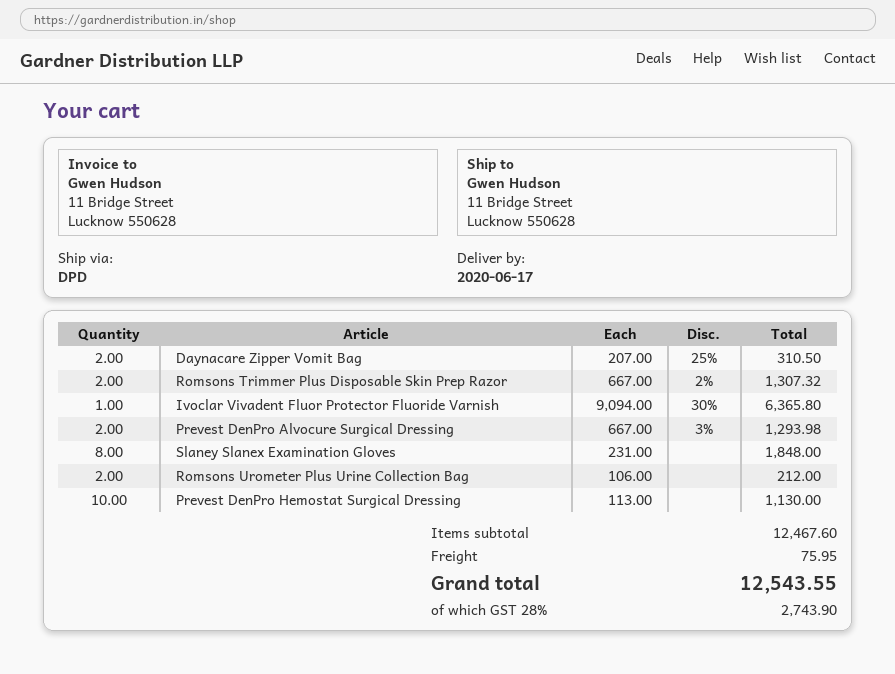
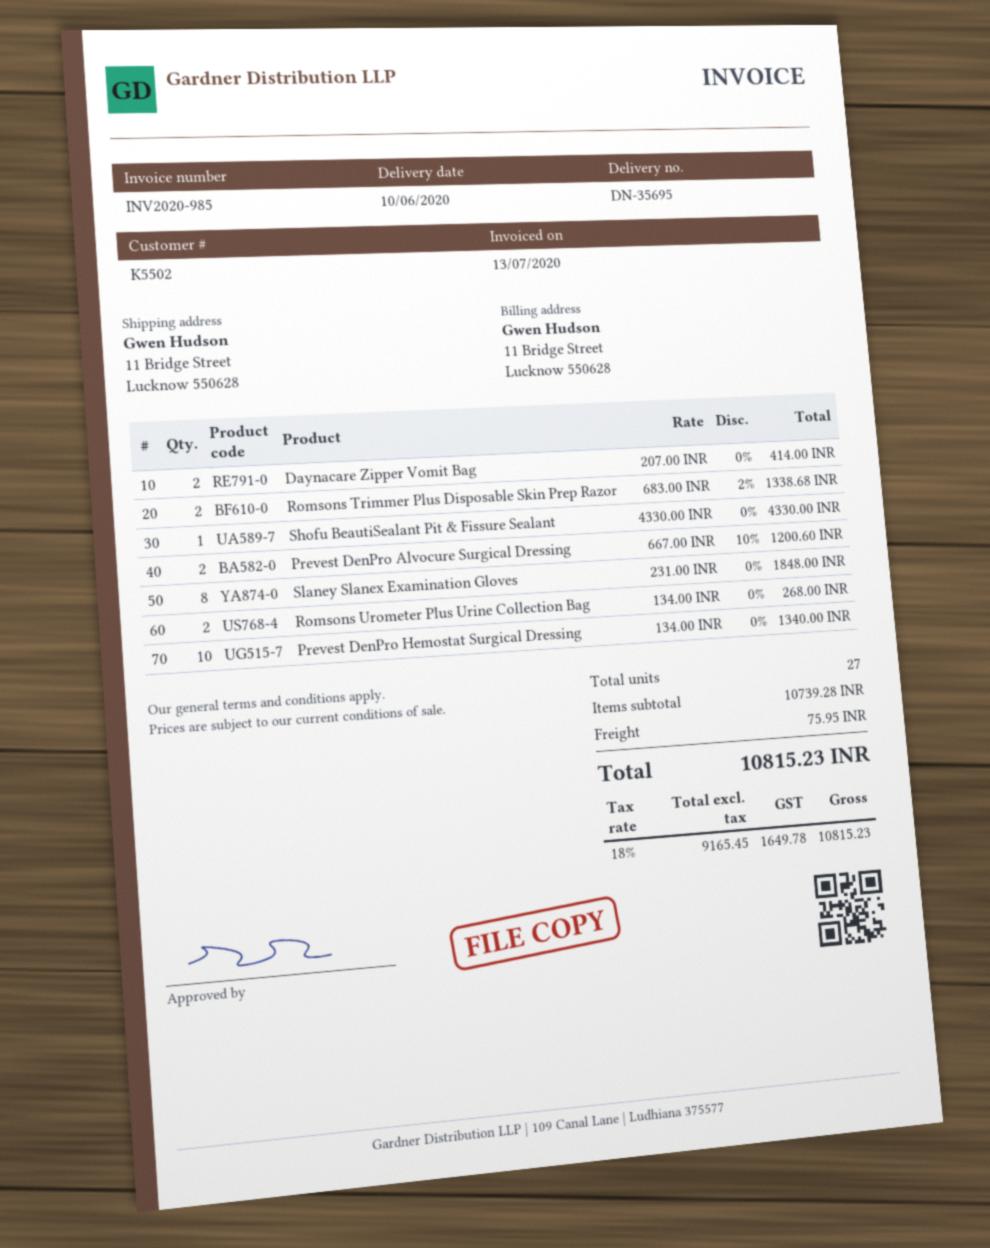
delivery date: 2020-06-17 -> 2020-06-10
Daynacare Zipper Vomit Bag: 2 x 207.00 - 25% = 310.50 -> 2 x 207.00 = 414.00
Romsons Trimmer Plus Disposable Skin Prep Razor: 2 x 667.00 - 2% = 1307.32 -> 2 x 683.00 - 2% = 1338.68
Ivoclar Vivadent Fluor Protector Fluoride Varnish: 1 x 9094.00 - 30% = 6365.80 -> none
Prevest DenPro Alvocure Surgical Dressing: 2 x 667.00 - 3% = 1293.98 -> 2 x 667.00 - 10% = 1200.60
Romsons Urometer Plus Urine Collection Bag: 2 x 106.00 = 212.00 -> 2 x 134.00 = 268.00
Prevest DenPro Hemostat Surgical Dressing: 10 x 113.00 = 1130.00 -> 10 x 134.00 = 1340.00
Shofu BeautiSealant Pit & Fissure Sealant: none -> 1 x 4330.00 = 4330.00
subtotal: 12467.60 -> 10739.28
tax: 28% = 2743.90 -> 18% = 1649.78
total: 12543.55 -> 10815.23

